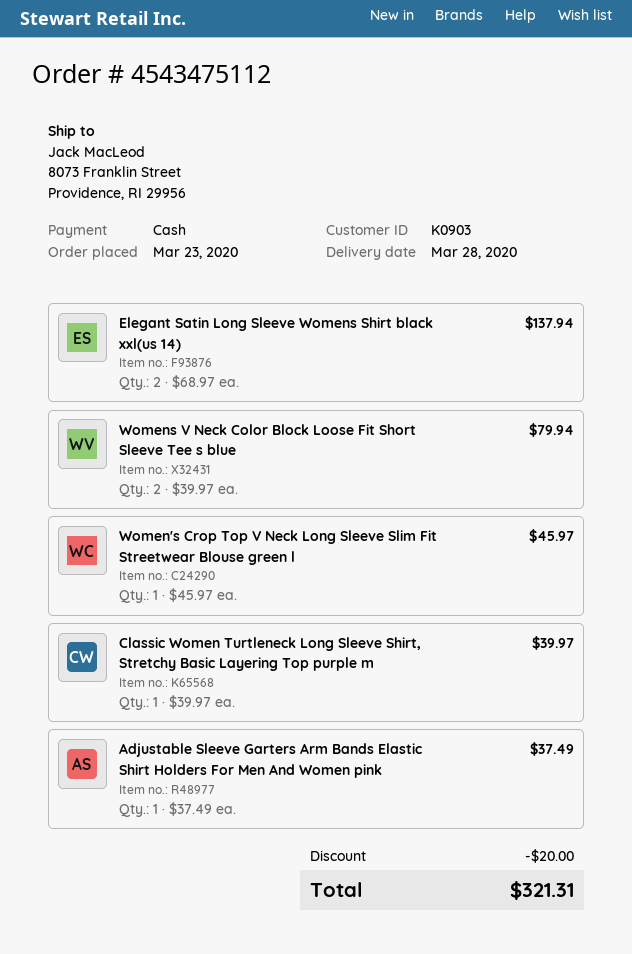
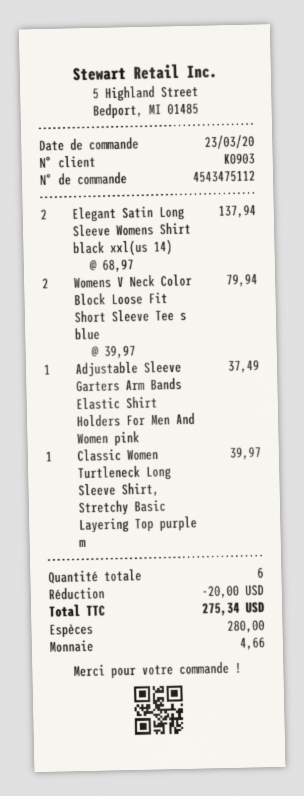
Women's Crop Top V Neck Long Sleeve Slim Fit Streetwear Blouse green l: 1 x 45.97 = 45.97 -> none
total: 321.31 -> 275.34

